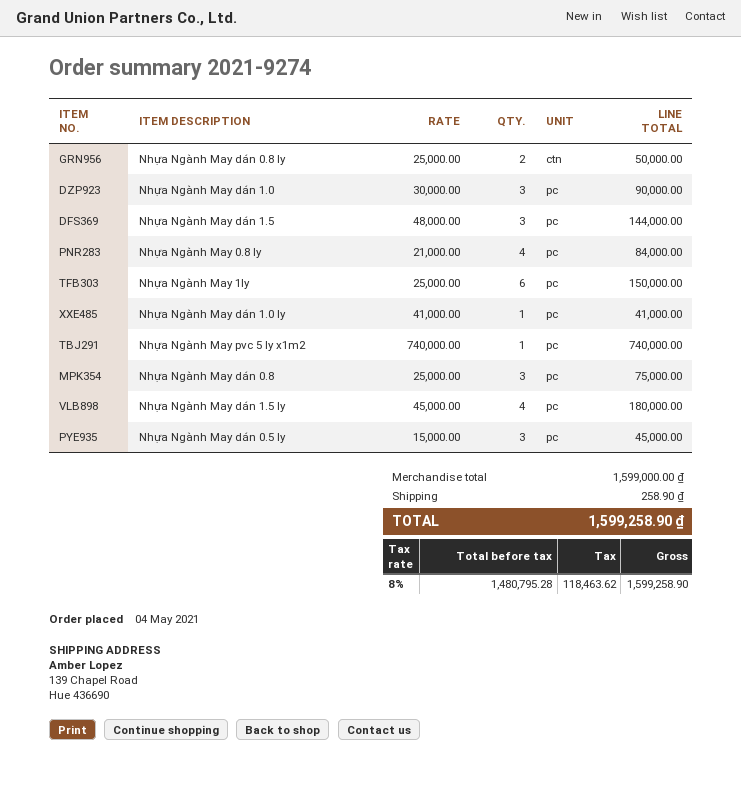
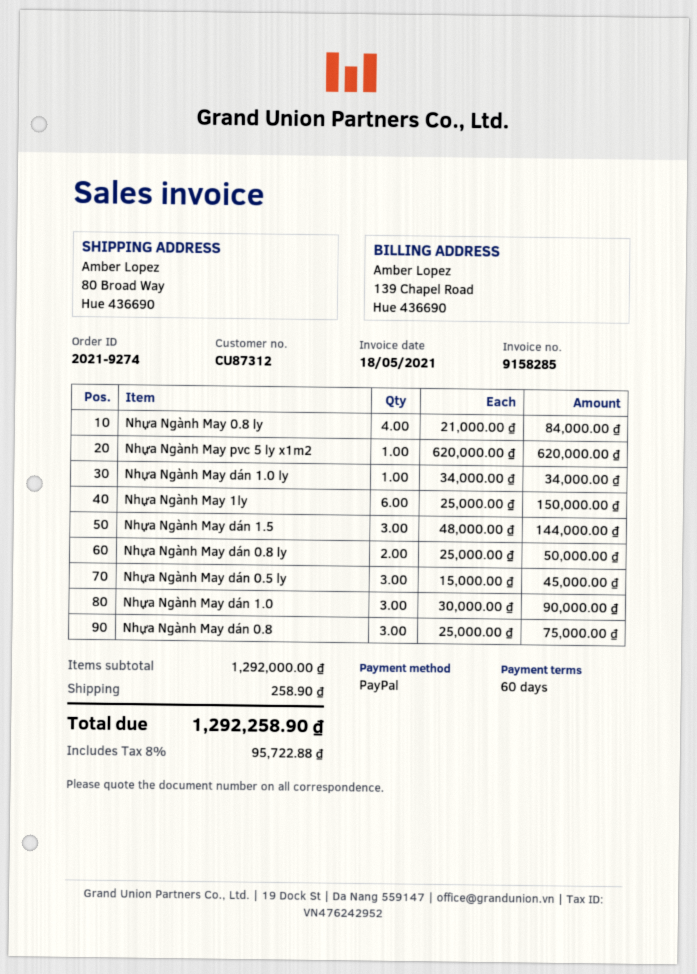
ship to: 139 Chapel Road, Hue 436690 -> 80 Broad Way, Hue 436690
Nhựa Ngành May dán 1.0 ly: 1 x 41000.00 = 41000.00 -> 1 x 34000.00 = 34000.00
Nhựa Ngành May pvc 5 ly x1m2: 1 x 740000.00 = 740000.00 -> 1 x 620000.00 = 620000.00
Nhựa Ngành May dán 1.5 ly: 4 x 45000.00 = 180000.00 -> none
subtotal: 1599000.00 -> 1292000.00
tax: 8% = 118463.62 -> 8% = 95722.88
total: 1599258.90 -> 1292258.90

